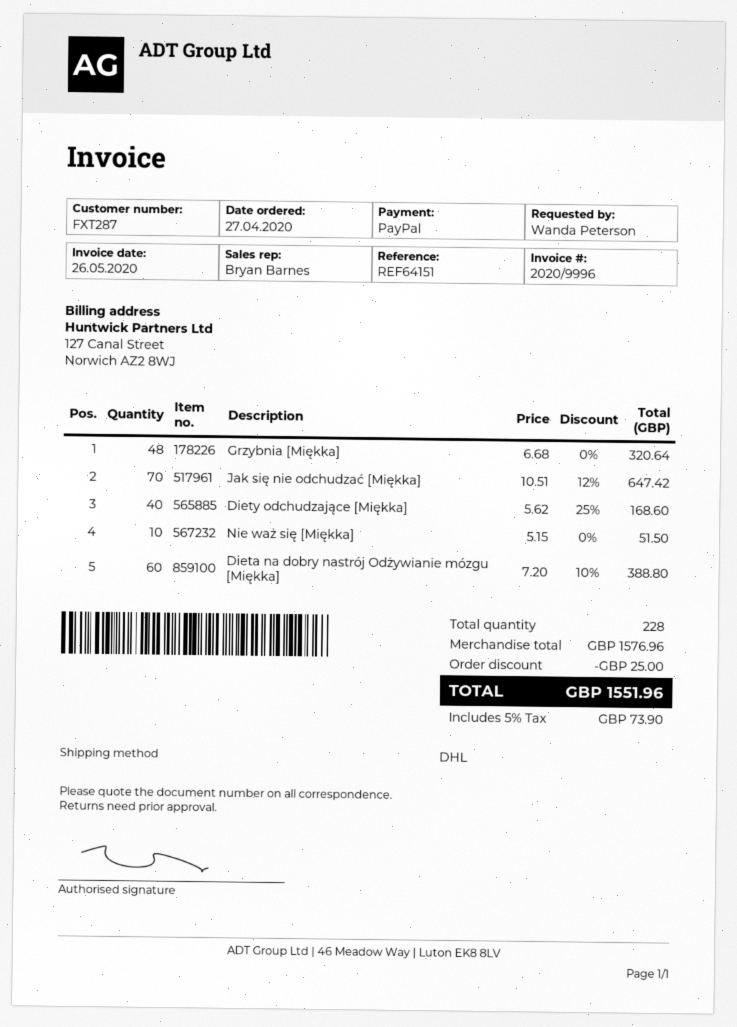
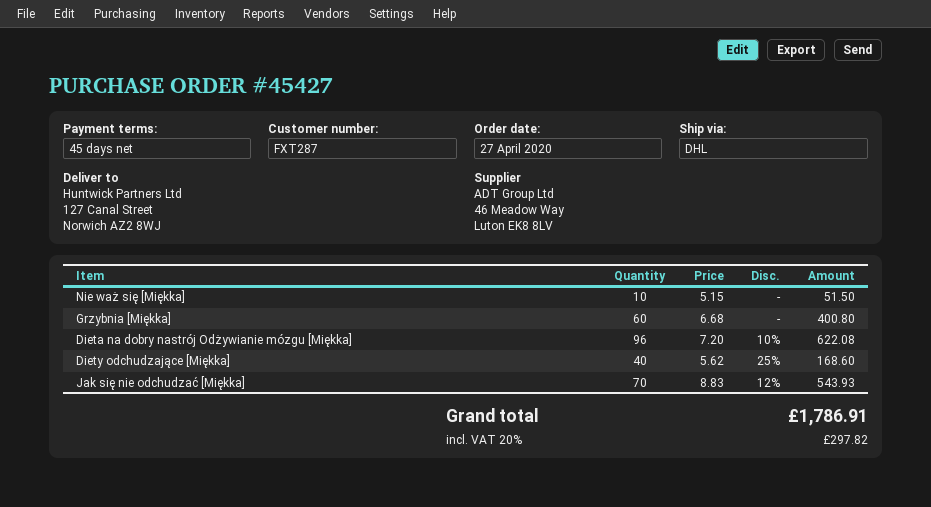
Grzybnia [Miękka]: 48 x 6.68 = 320.64 -> 60 x 6.68 = 400.80
Jak się nie odchudzać [Miękka]: 70 x 10.51 - 12% = 647.42 -> 70 x 8.83 - 12% = 543.93
Dieta na dobry nastrój Odżywianie mózgu [Miękka]: 60 x 7.20 - 10% = 388.80 -> 96 x 7.20 - 10% = 622.08
discount: 25.00 -> none
tax: 5% = 73.90 -> 20% = 297.82
total: 1551.96 -> 1786.91

